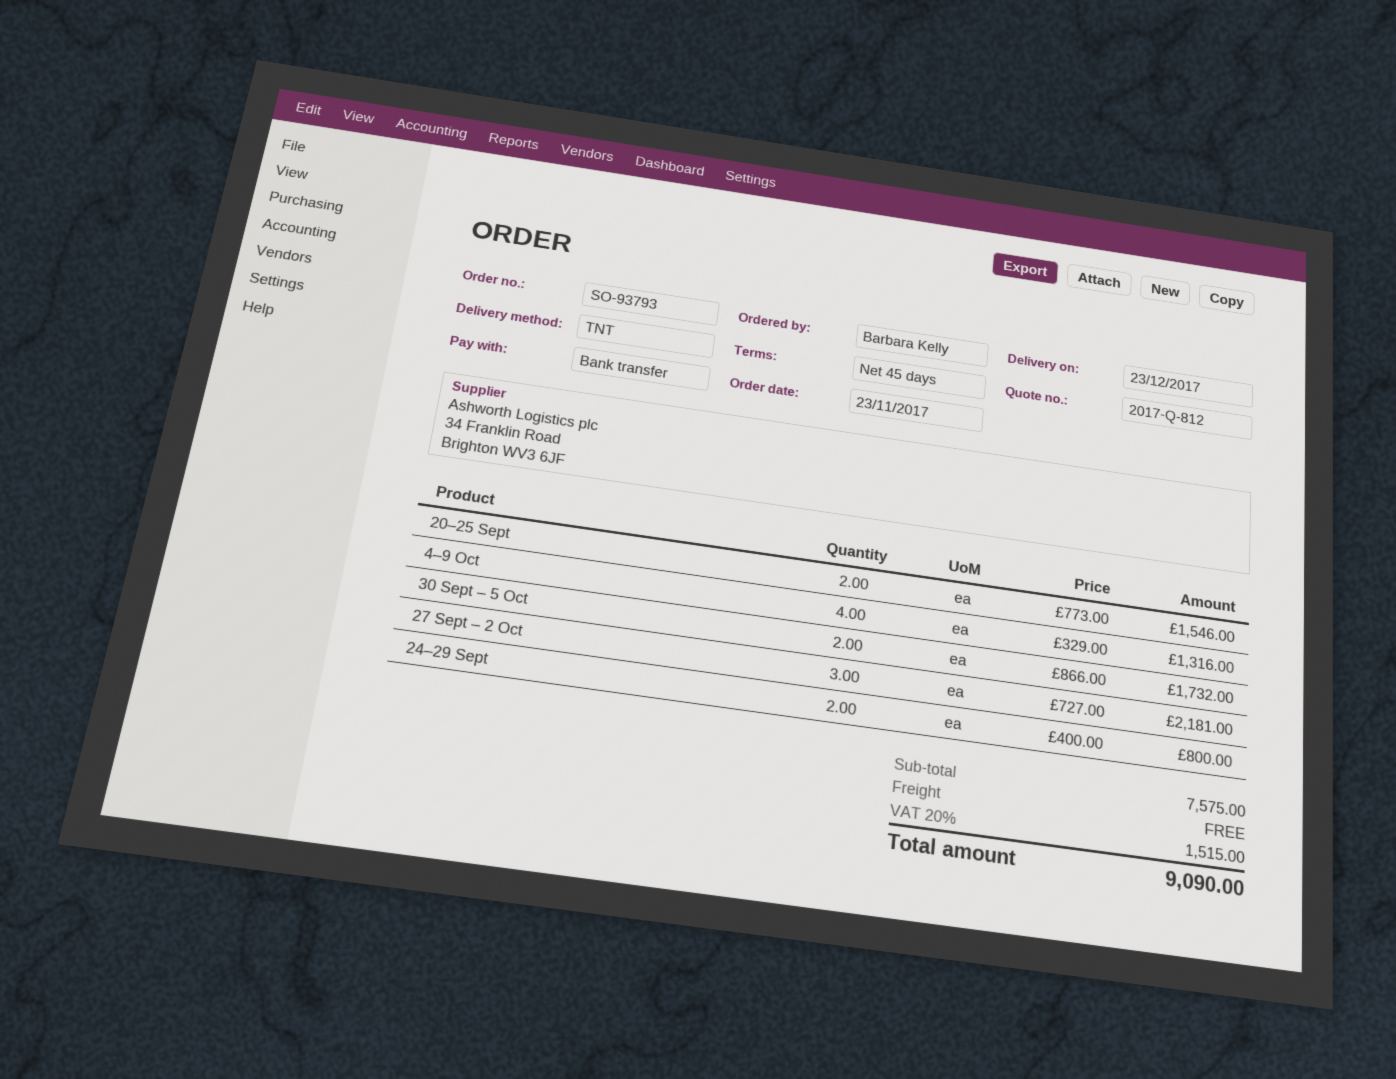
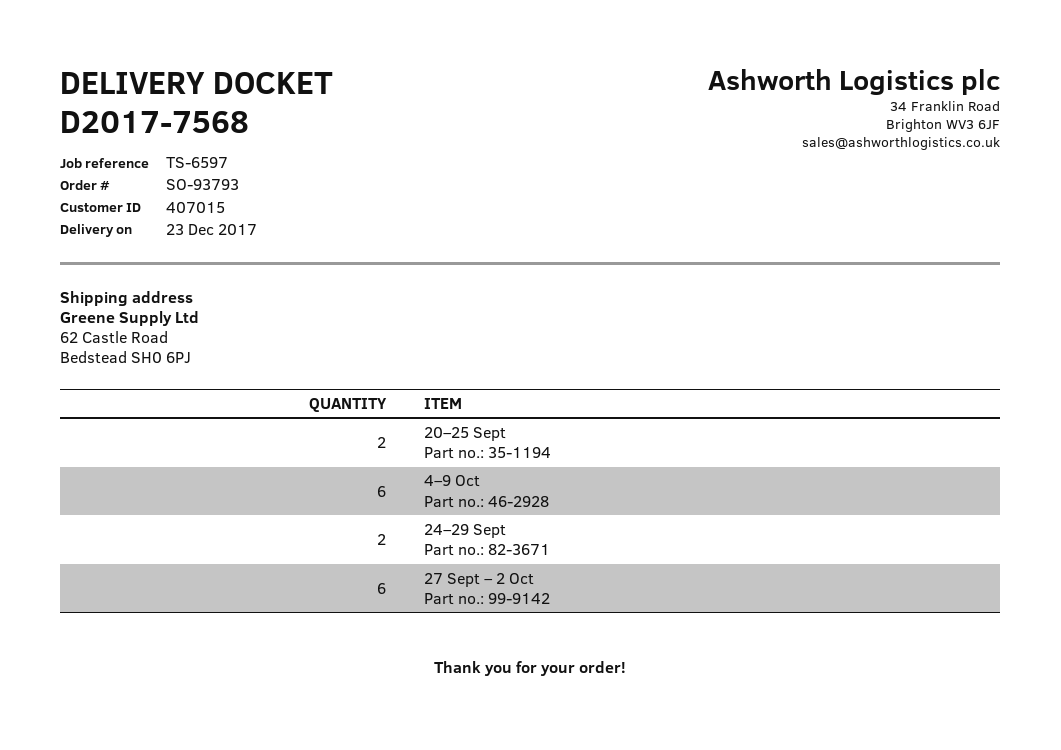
4–9 Oct: 4 -> 6
30 Sept – 5 Oct: 2 -> none
27 Sept – 2 Oct: 3 -> 6

